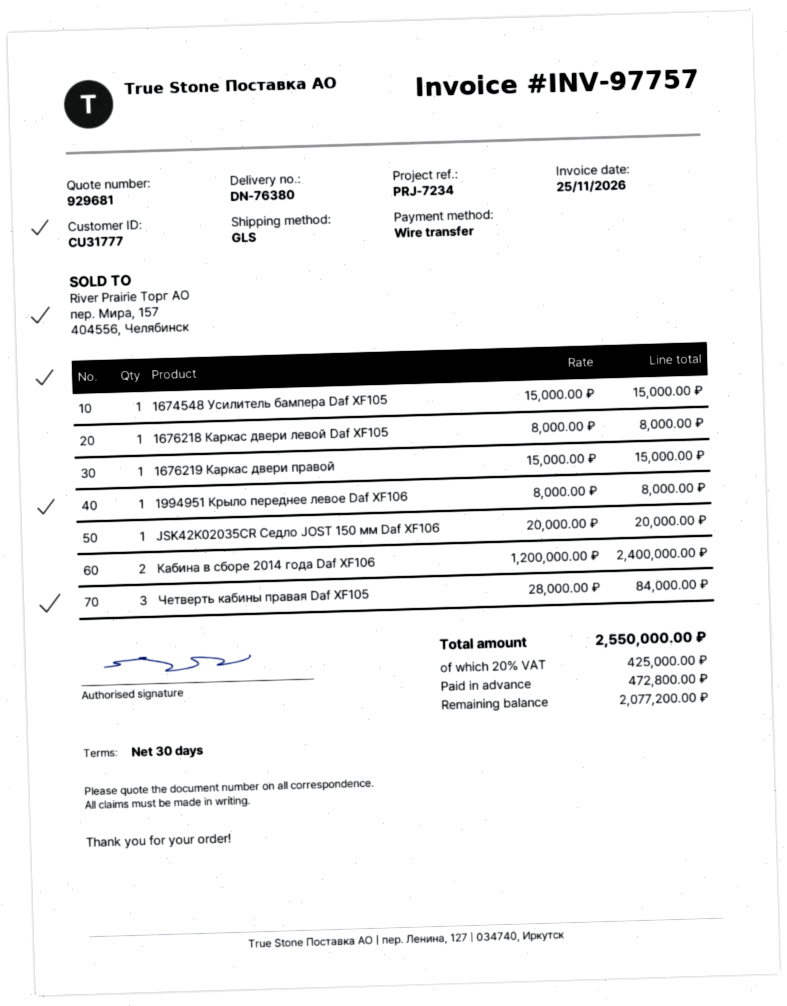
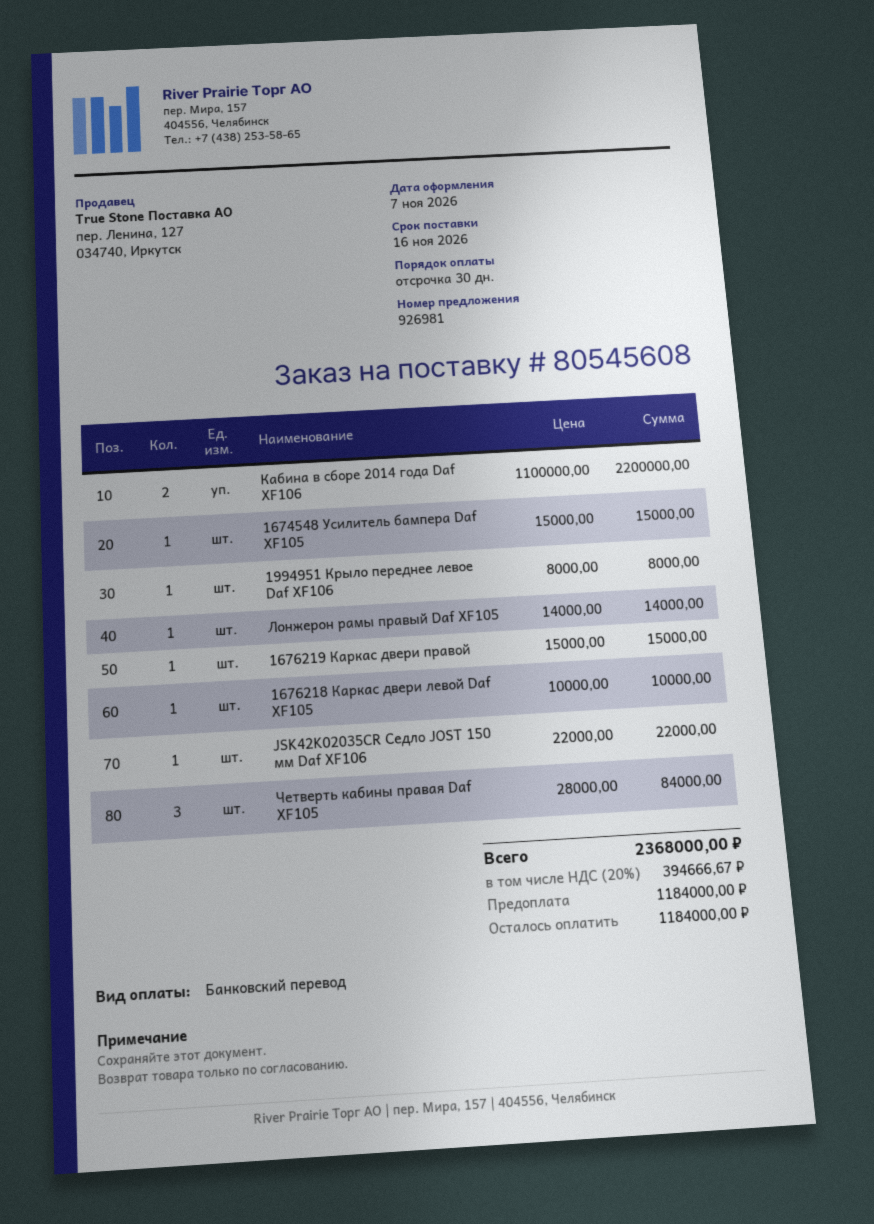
quote number: 929681 -> 926981
1676218 Каркас двери левой Daf XF105: 1 x 8000.00 = 8000.00 -> 1 x 10000.00 = 10000.00
JSK42K02035CR Седло JOST 150 мм Daf XF106: 1 x 20000.00 = 20000.00 -> 1 x 22000.00 = 22000.00
Кабина в сборе 2014 года Daf XF106: 2 x 1200000.00 = 2400000.00 -> 2 x 1100000.00 = 2200000.00
Лонжерон рамы правый Daf XF105: none -> 1 x 14000.00 = 14000.00
tax: 20% = 425000.00 -> 20% = 394666.67
total: 2550000.00 -> 2368000.00
deposit: 472800.00 -> 1184000.00
balance: 2077200.00 -> 1184000.00

